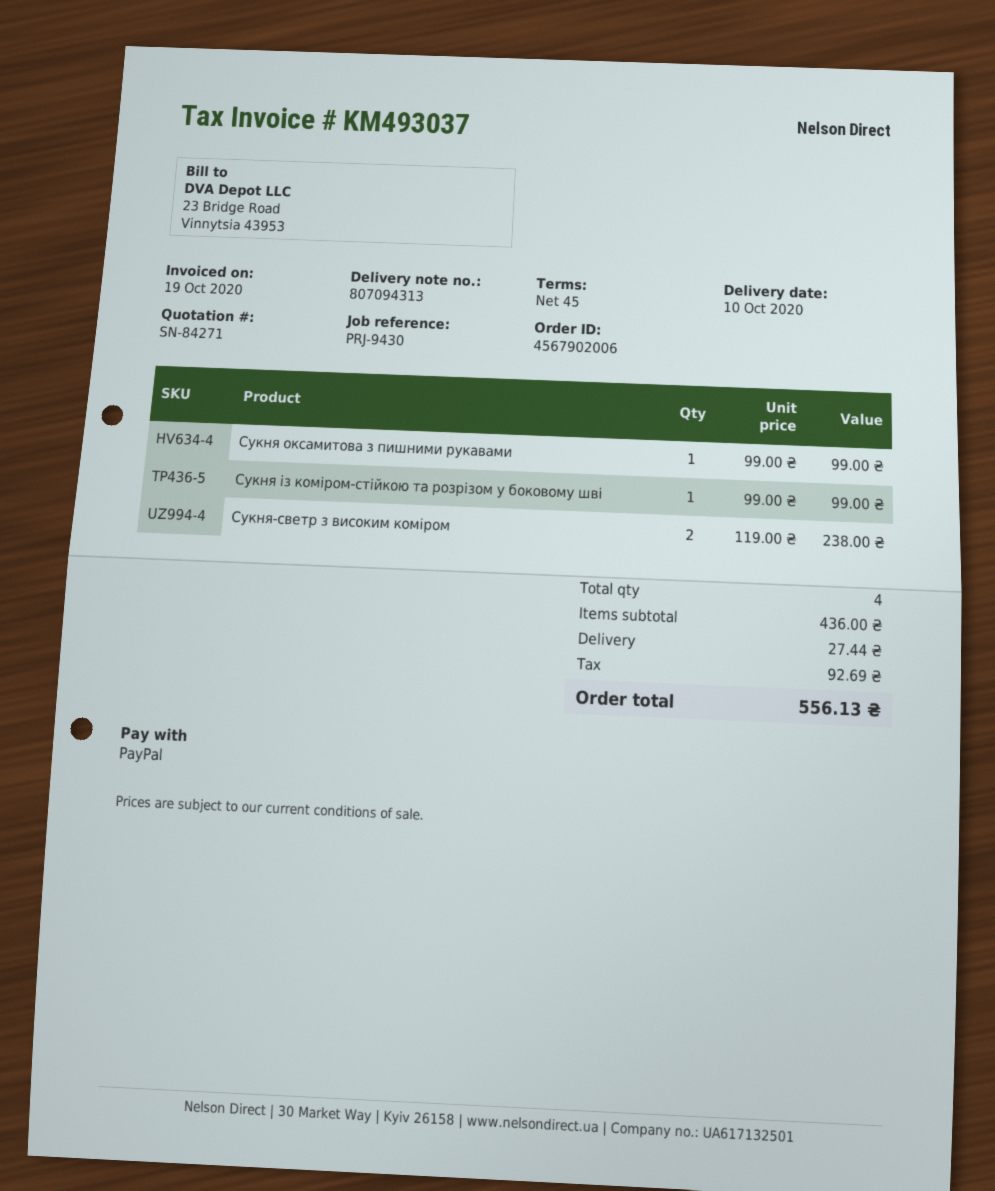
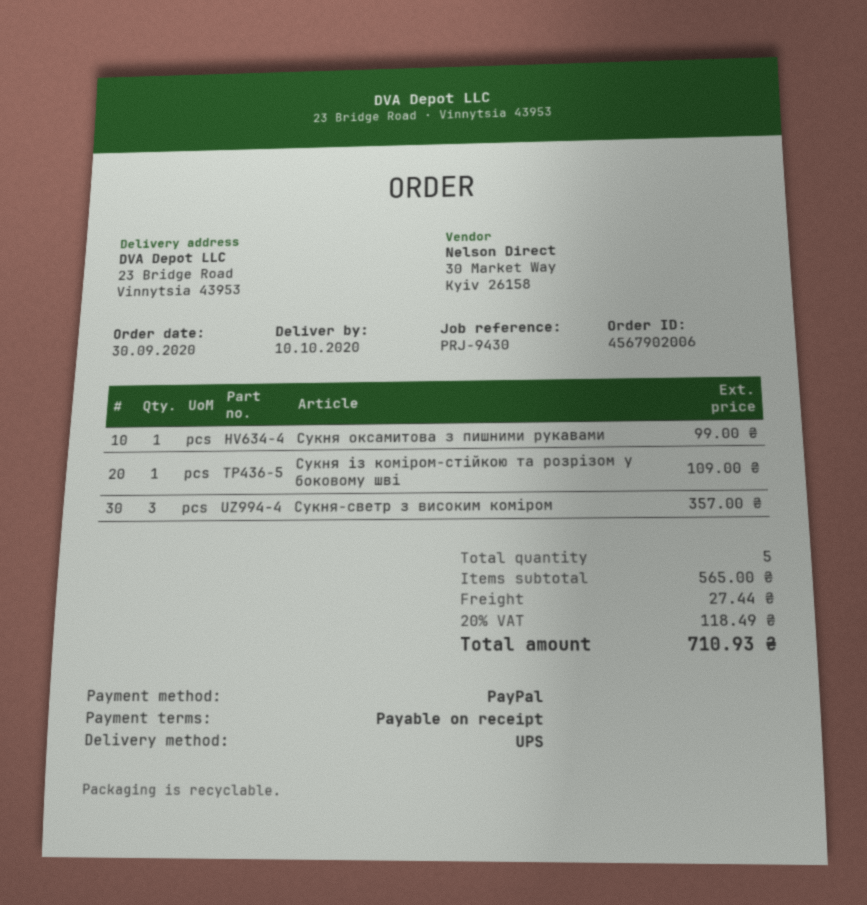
payment terms: 45 days -> on receipt
Сукня із коміром-стійкою та розрізом у боковому шві: 1 for 99.00 -> 1 for 109.00
Сукня-светр з високим коміром: 2 for 238.00 -> 3 for 357.00
total quantity: 4 -> 5
subtotal: 436.00 -> 565.00
tax: 92.69 -> 118.49
total: 556.13 -> 710.93

